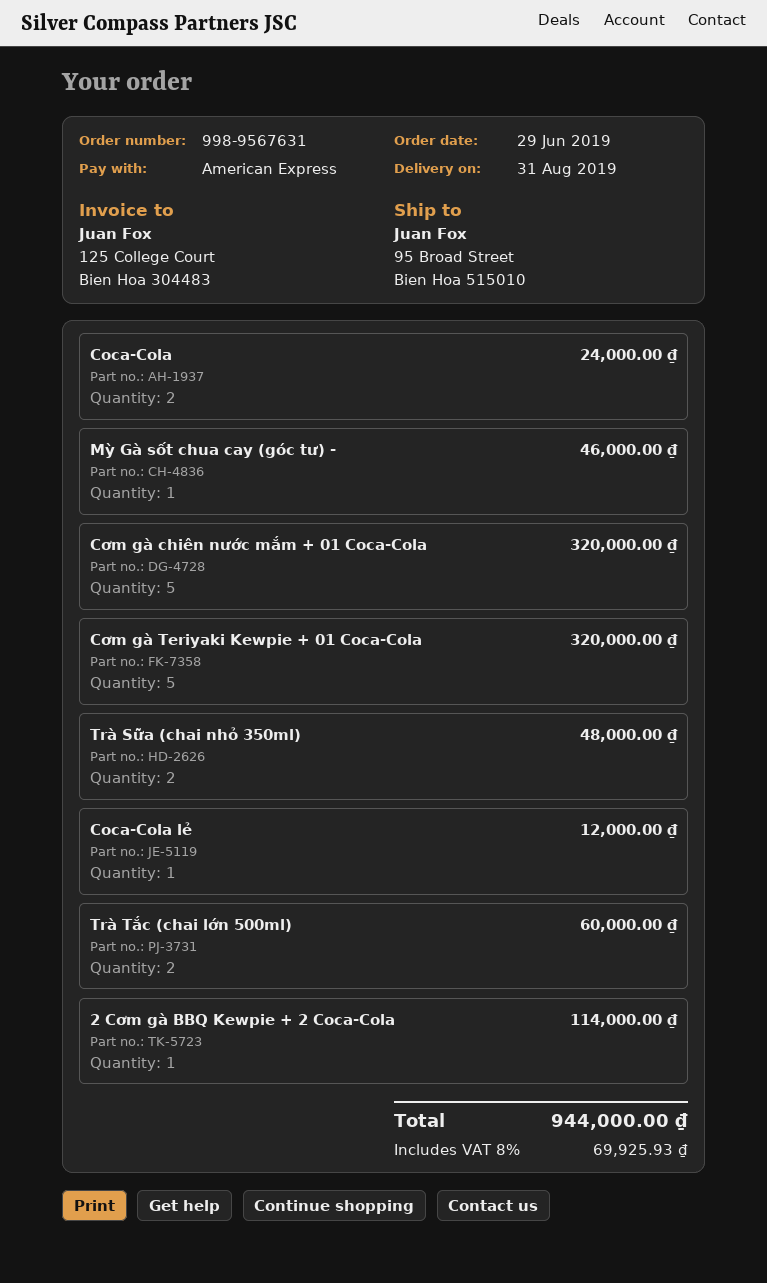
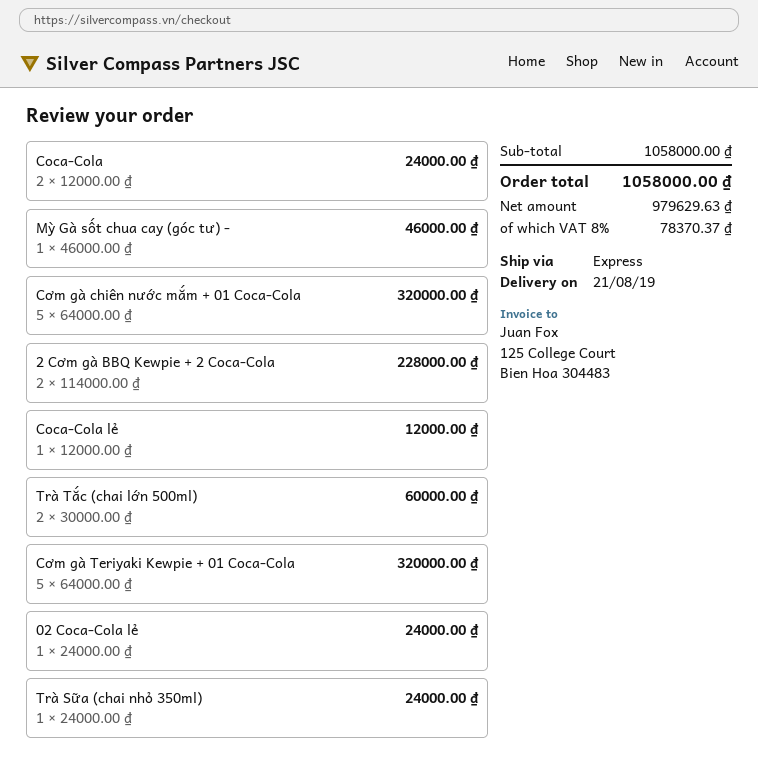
delivery date: 2019-08-31 -> 2019-08-21
Trà Sữa (chai nhỏ 350ml): 2 for 48000.00 -> 1 for 24000.00
2 Cơm gà BBQ Kewpie + 2 Coca-Cola: 1 for 114000.00 -> 2 for 228000.00
02 Coca-Cola lẻ: none -> 1 for 24000.00
tax: 8% = 69925.93 -> 8% = 78370.37
total: 944000.00 -> 1058000.00

